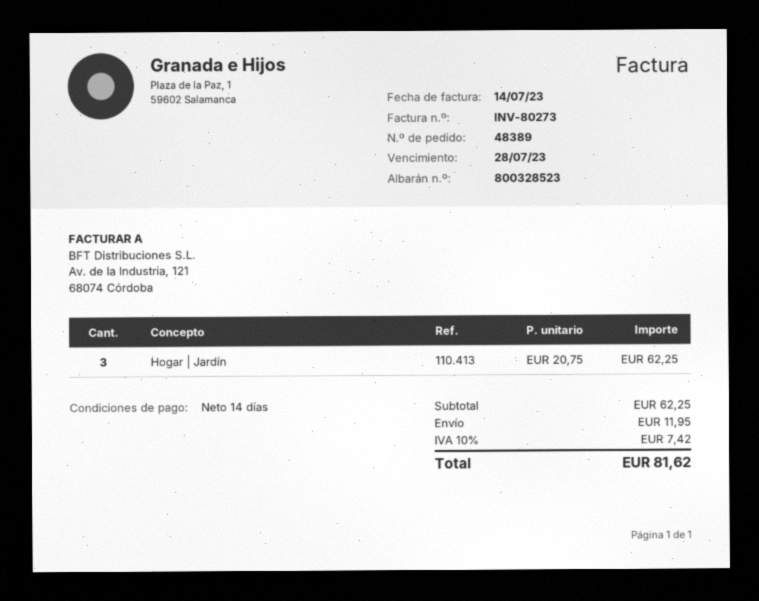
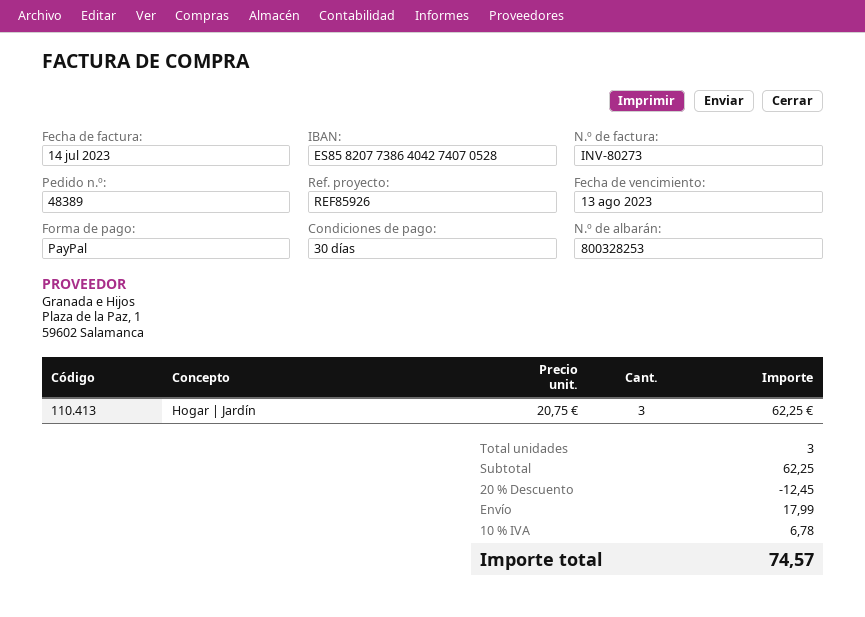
delivery note number: 800328523 -> 800328253
payment terms: 14 days -> 30 days
due date: 2023-07-28 -> 2023-08-13
discount: none -> 20% = 12.45
shipping: 11.95 -> 17.99
tax: 10% = 7.42 -> 10% = 6.78
total: 81.62 -> 74.57

